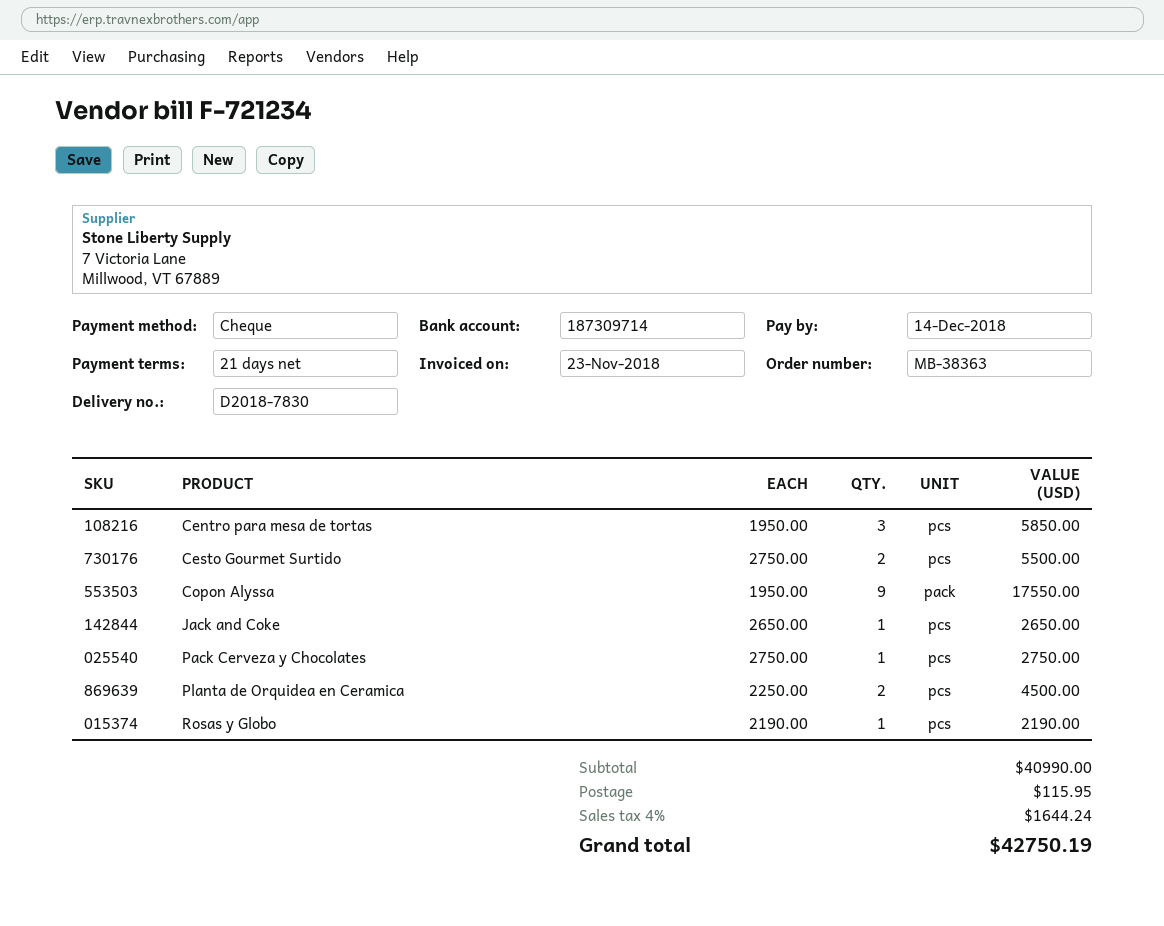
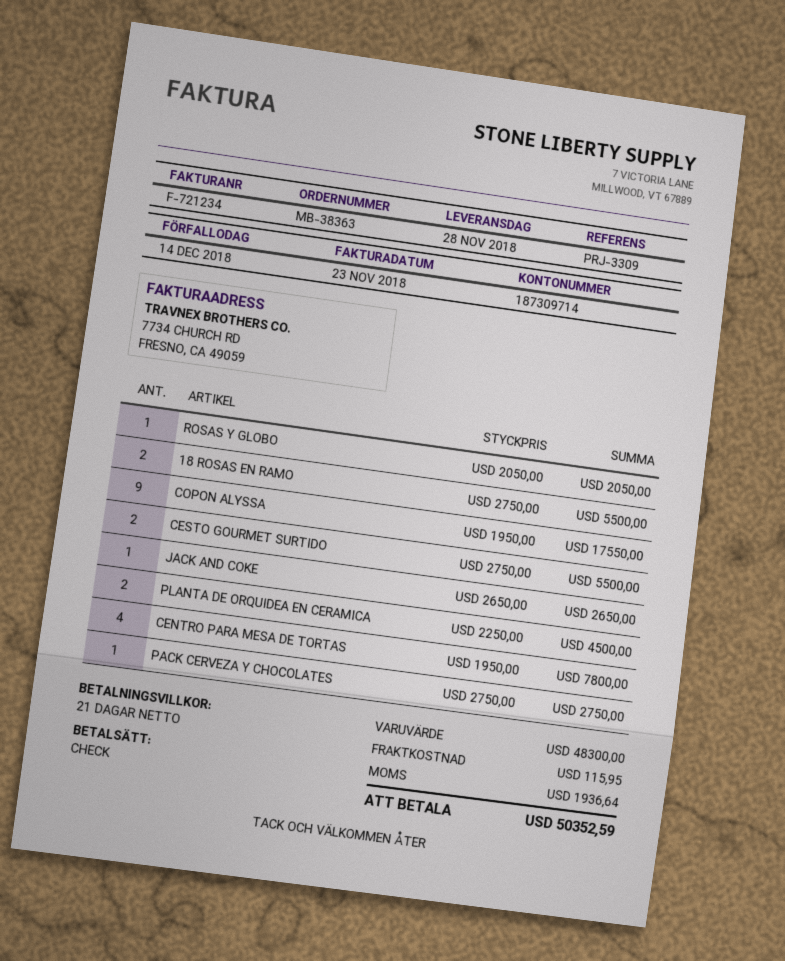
Centro para mesa de tortas: 3 x 1950.00 = 5850.00 -> 4 x 1950.00 = 7800.00
Rosas y Globo: 1 x 2190.00 = 2190.00 -> 1 x 2050.00 = 2050.00
18 ROSAS EN RAMO: none -> 2 x 2750.00 = 5500.00
subtotal: 40990.00 -> 48300.00
tax: 1644.24 -> 1936.64
total: 42750.19 -> 50352.59

